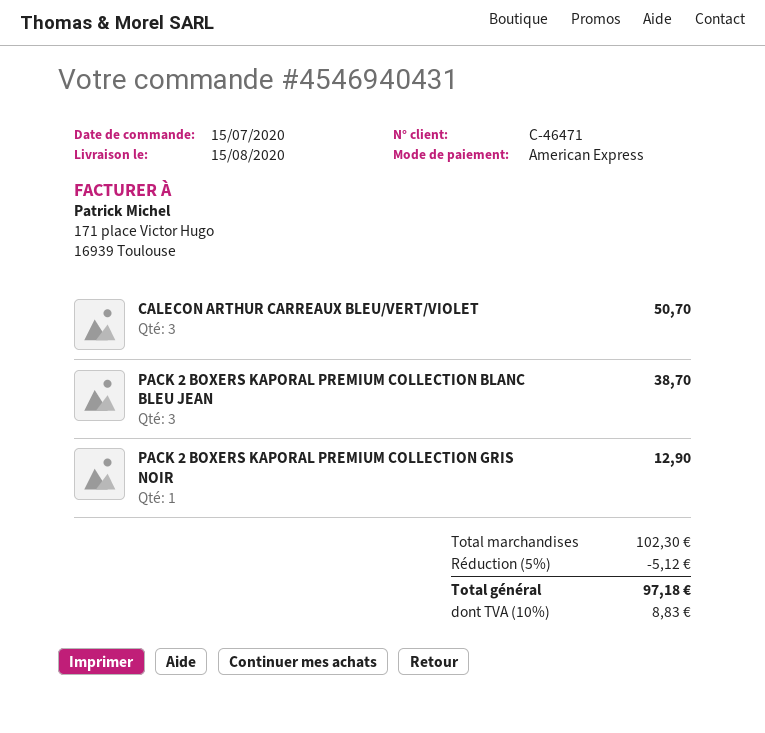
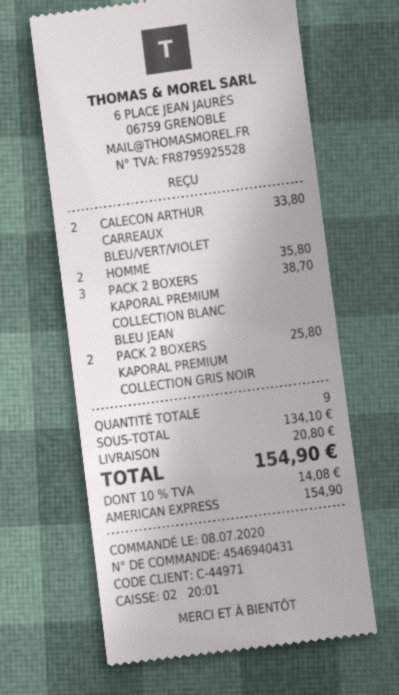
order date: 2020-07-15 -> 2020-07-08
customer number: C-46471 -> C-44971
CALECON ARTHUR CARREAUX BLEU/VERT/VIOLET: 3 for 50.70 -> 2 for 33.80
PACK 2 BOXERS KAPORAL PREMIUM COLLECTION GRIS NOIR: 1 for 12.90 -> 2 for 25.80
HOMME: none -> 2 for 35.80
subtotal: 102.30 -> 134.10
discount: 5% = 5.12 -> none
shipping: none -> 20.80
tax: 10% = 8.83 -> 10% = 14.08
total: 97.18 -> 154.90

